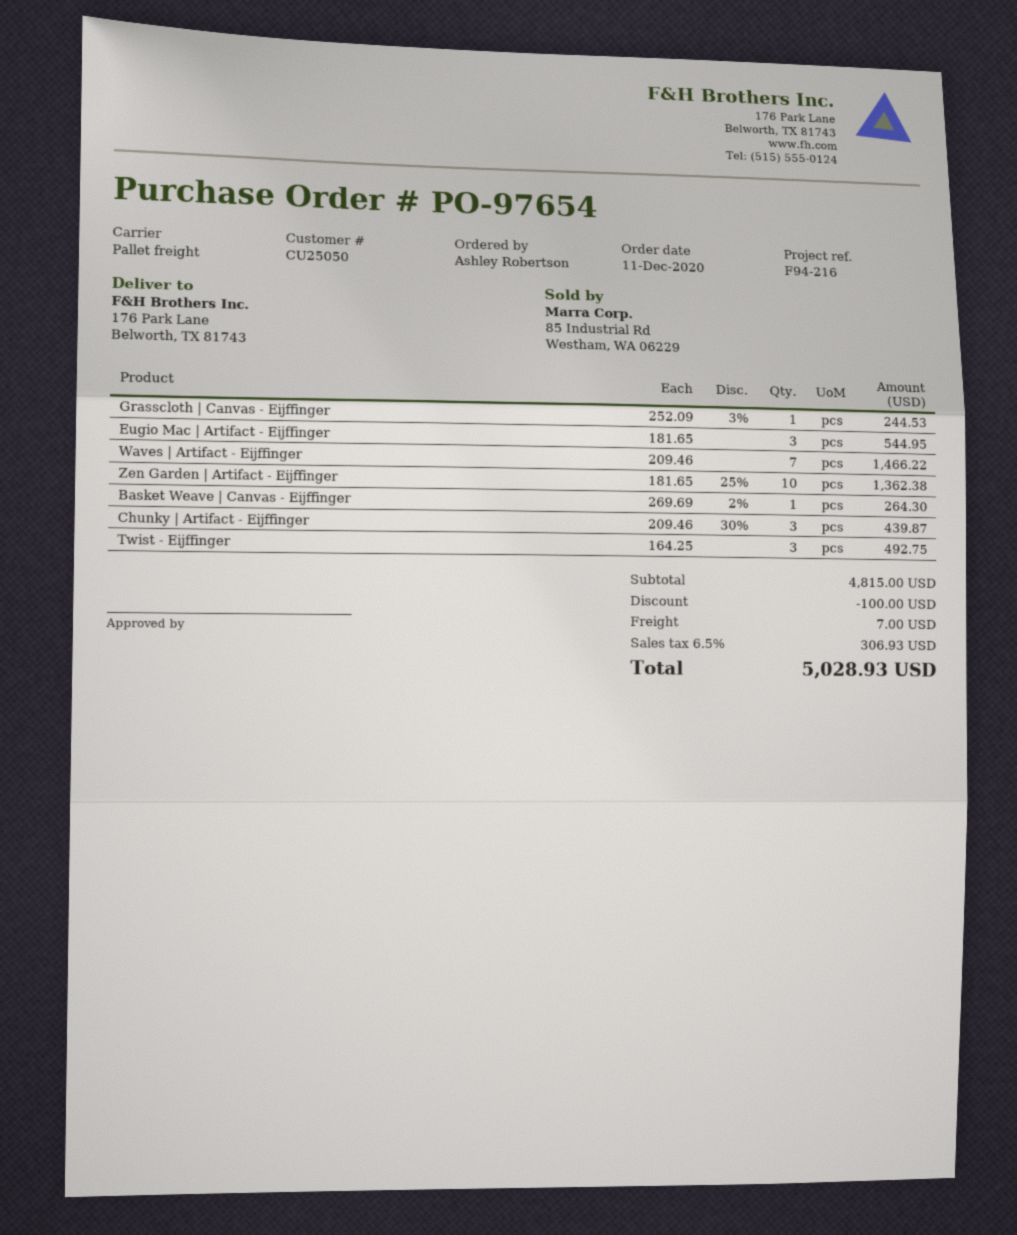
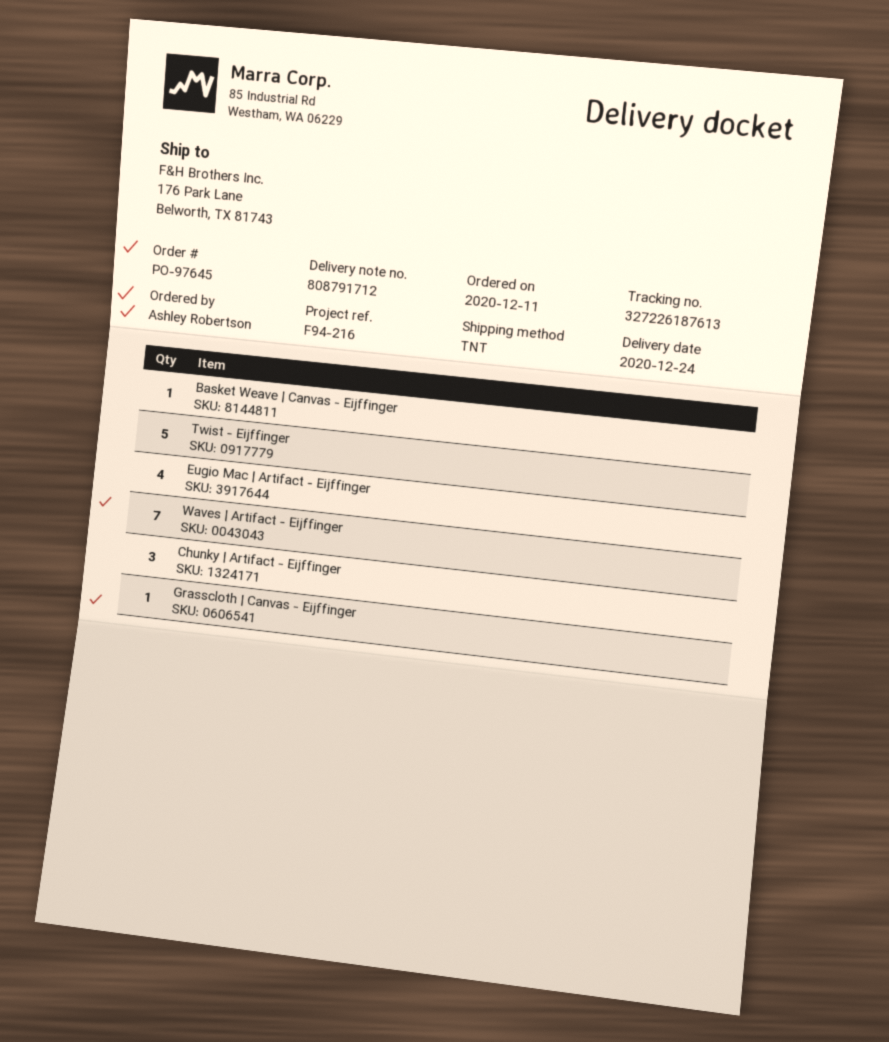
order number: PO-97654 -> PO-97645
shipping method: pallet freight -> TNT
Eugio Mac | Artifact - Eijffinger: 3 -> 4
Zen Garden | Artifact - Eijffinger: 10 -> none
Twist - Eijffinger: 3 -> 5

